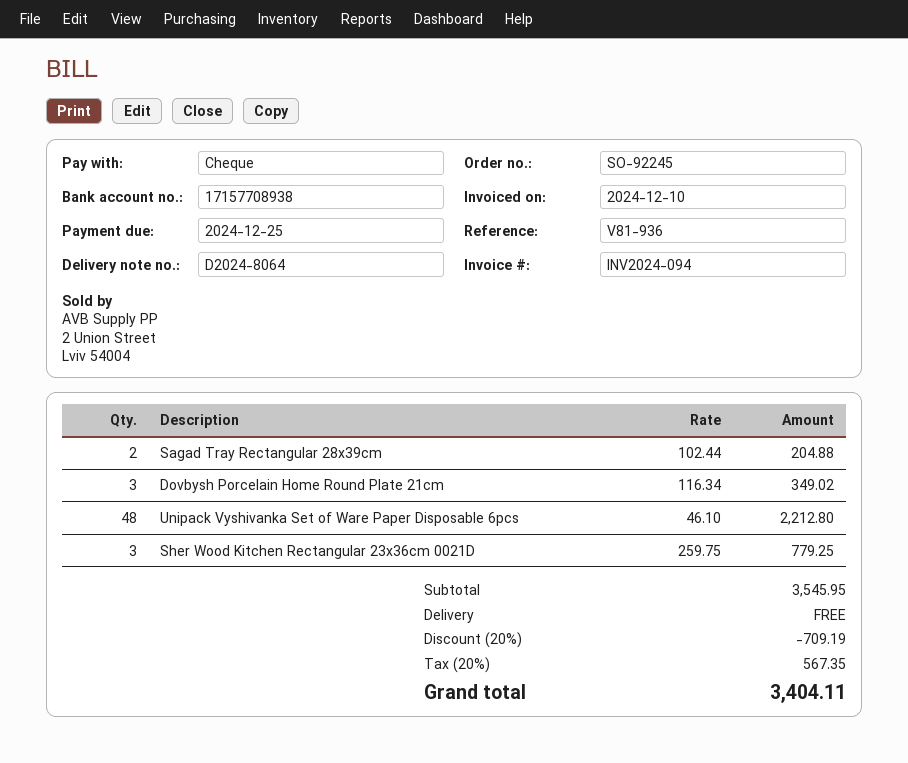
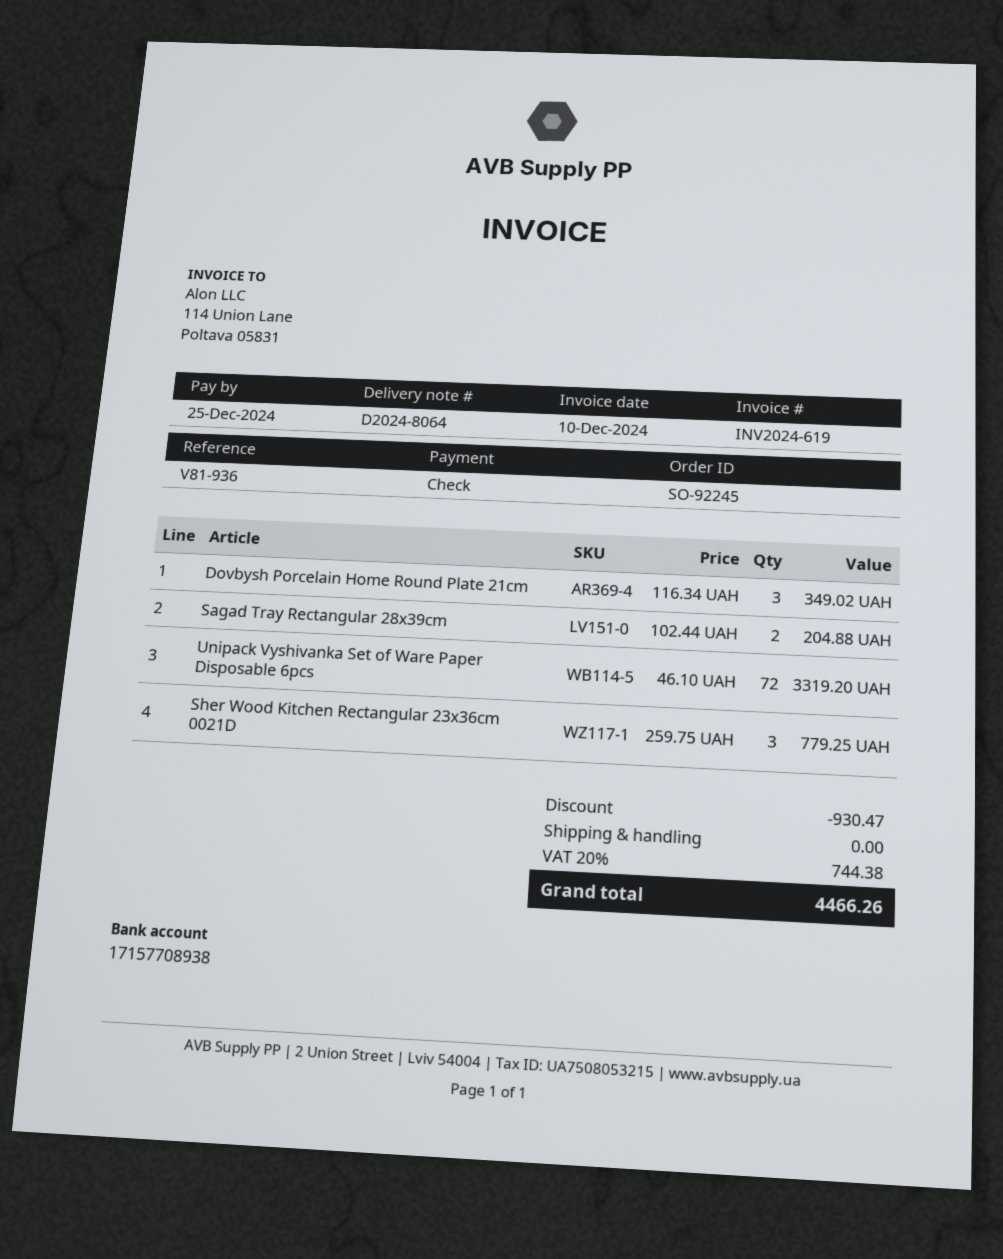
invoice number: INV2024-094 -> INV2024-619
Unipack Vyshivanka Set of Ware Paper Disposable 6pcs: 48 x 46.10 = 2212.80 -> 72 x 46.10 = 3319.20
discount: 709.19 -> 930.47
tax: 20% = 567.35 -> 20% = 744.38
total: 3404.11 -> 4466.26

